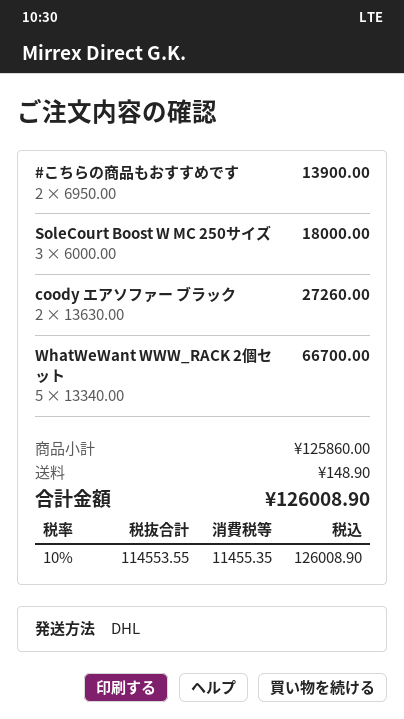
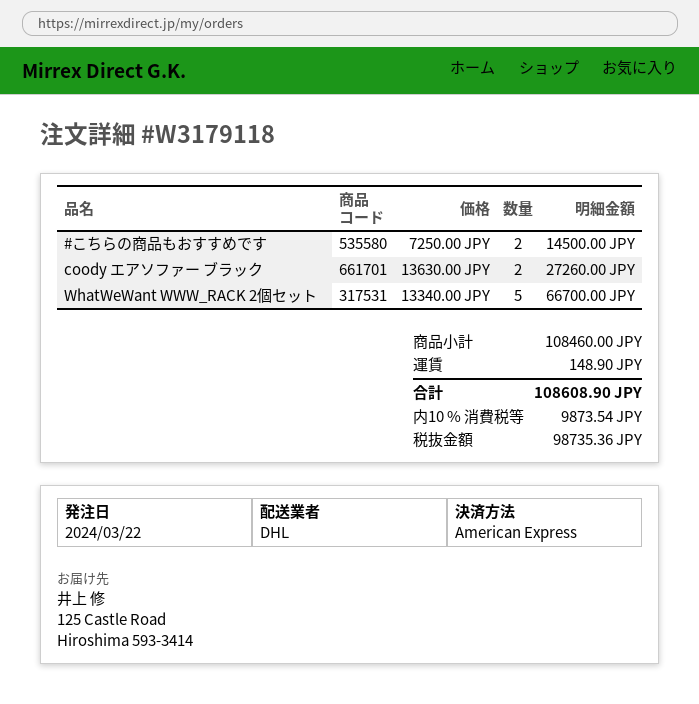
#こちらの商品もおすすめです: 2 x 6950.00 = 13900.00 -> 2 x 7250.00 = 14500.00
SoleCourt Boost W MC 250サイズ: 3 x 6000.00 = 18000.00 -> none
subtotal: 125860.00 -> 108460.00
net: 114553.55 -> 98735.36
tax: 10% = 11455.35 -> 10% = 9873.54
total: 126008.90 -> 108608.90

